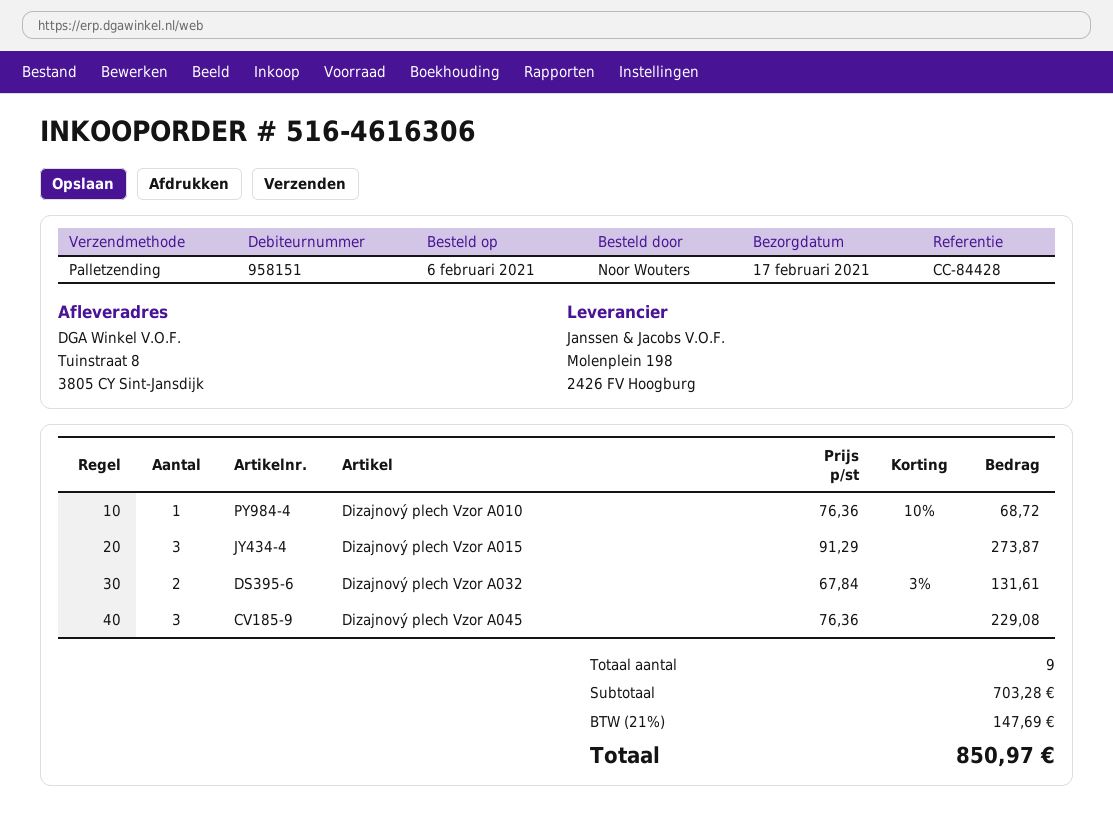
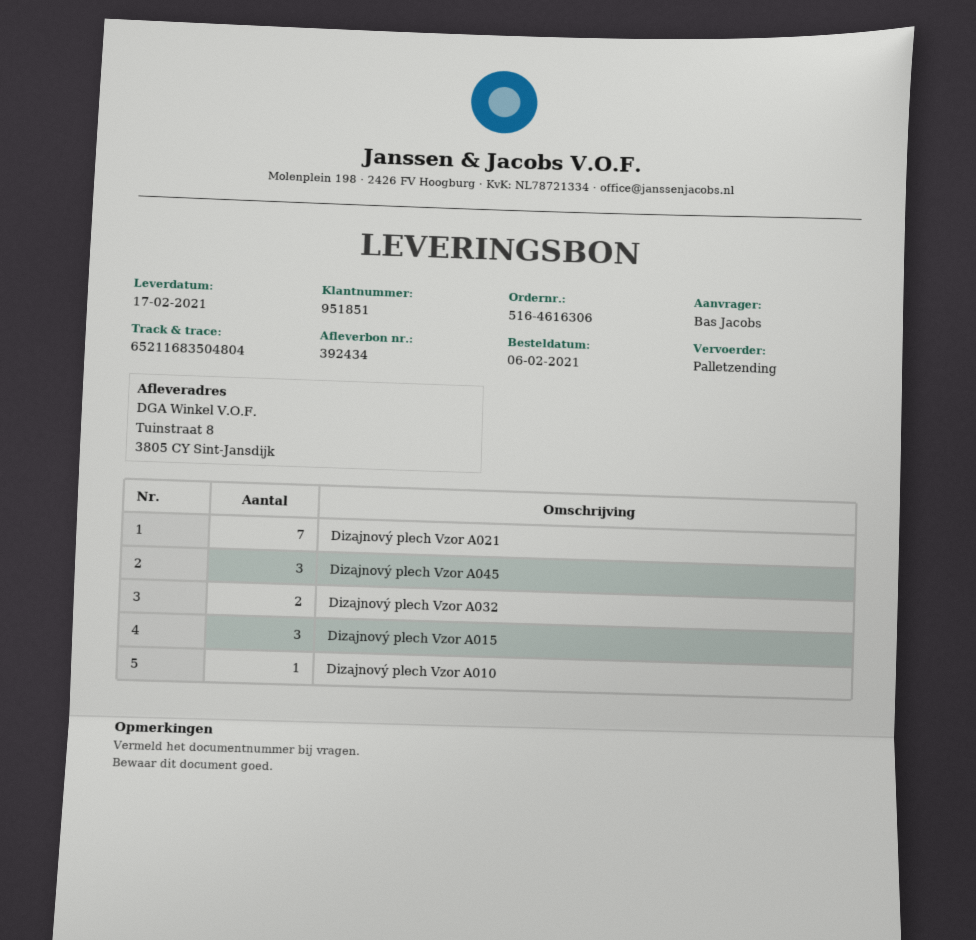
customer number: 958151 -> 951851
ordered by: Noor Wouters -> Bas Jacobs
Dizajnový plech Vzor A021: none -> 7

